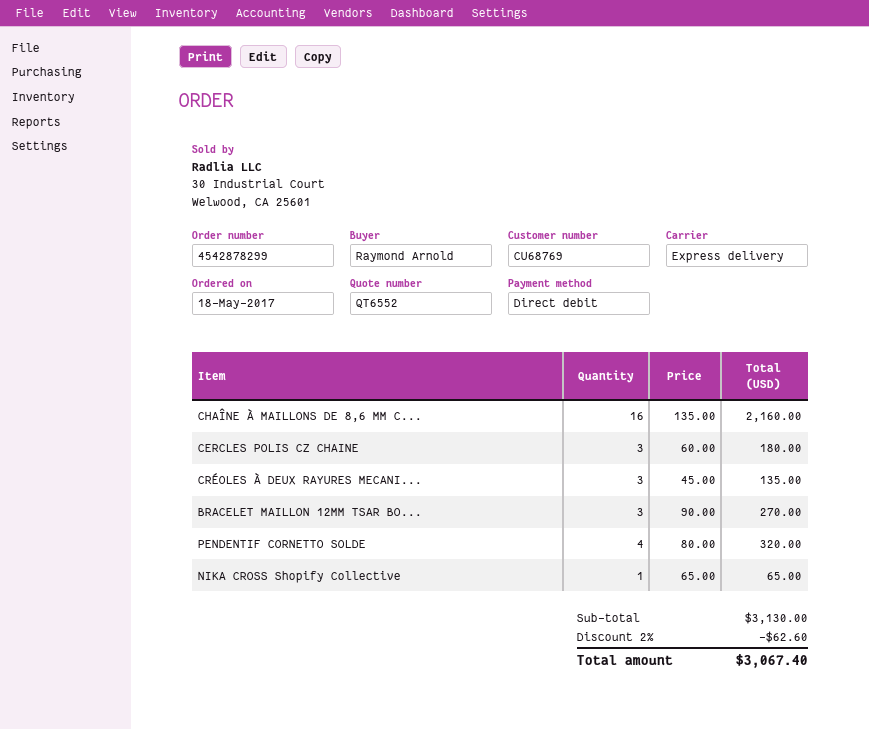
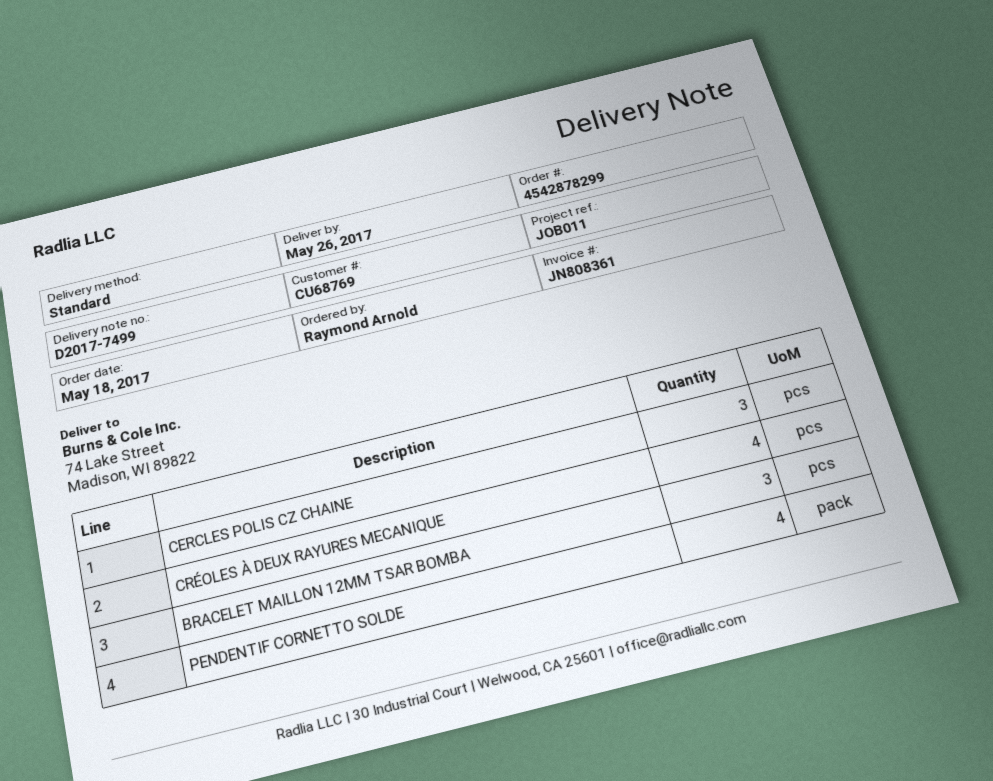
shipping method: express -> standard
CHAÎNE À MAILLONS DE 8,6 MM C...: 16 -> none
CRÉOLES À DEUX RAYURES MECANI...: 3 -> 4
NIKA CROSS Shopify Collective: 1 -> none

